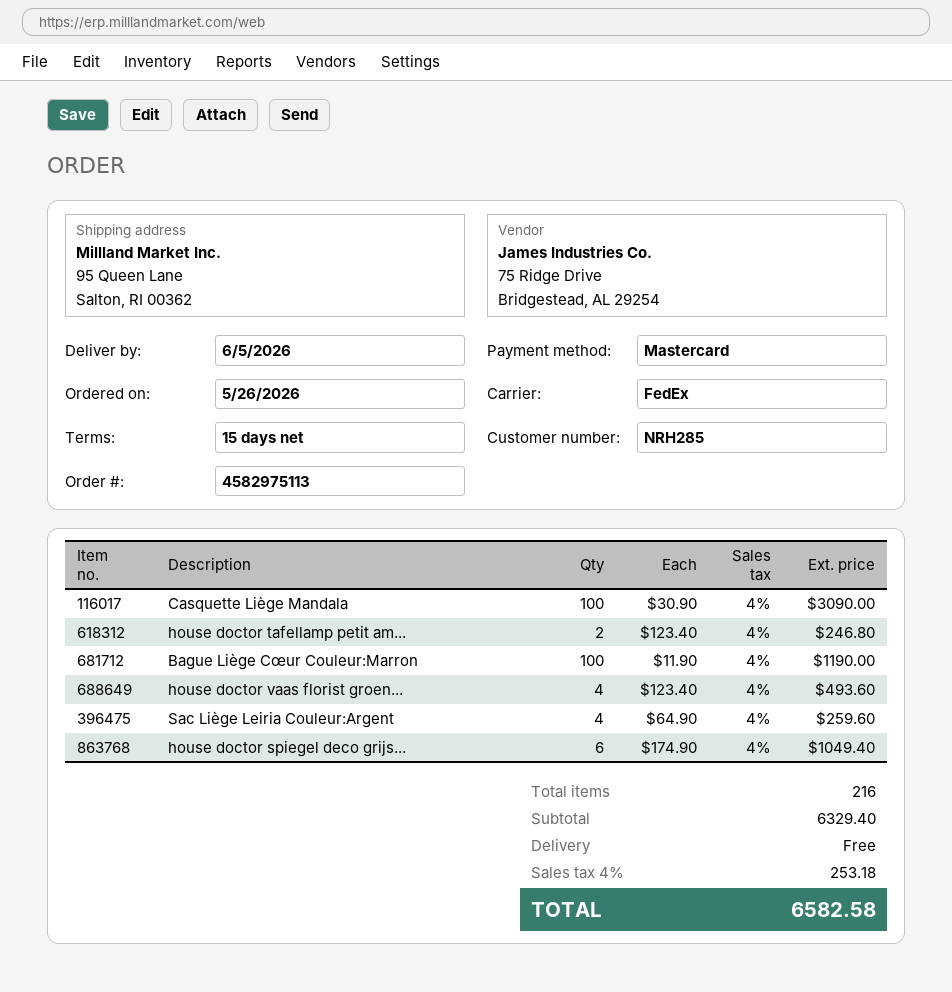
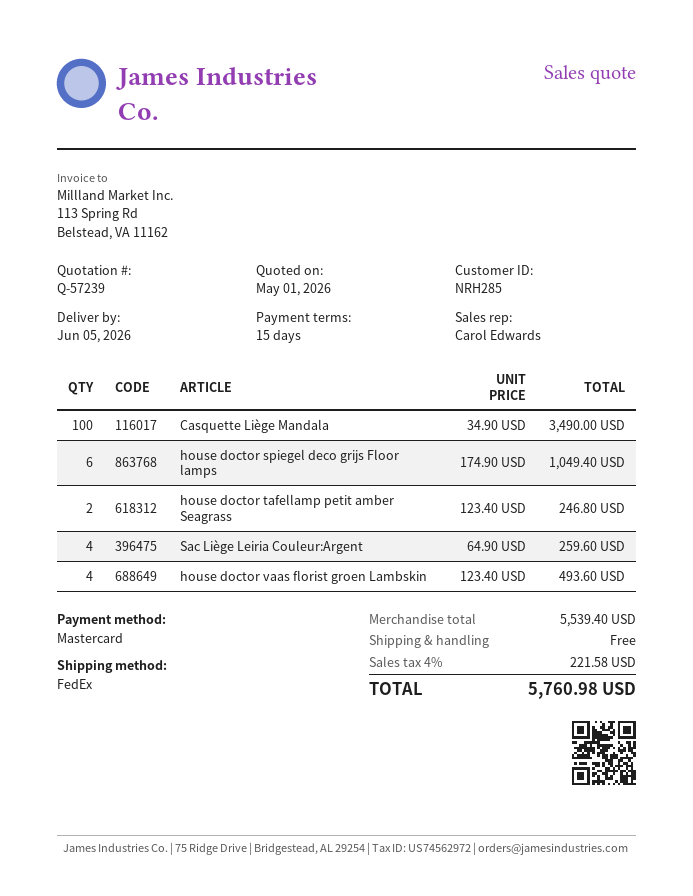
Casquette Liège Mandala: 100 x 30.90 = 3090.00 -> 100 x 34.90 = 3490.00
Bague Liège Cœur Couleur:Marron: 100 x 11.90 = 1190.00 -> none
subtotal: 6329.40 -> 5539.40
tax: 4% = 253.18 -> 4% = 221.58
total: 6582.58 -> 5760.98

